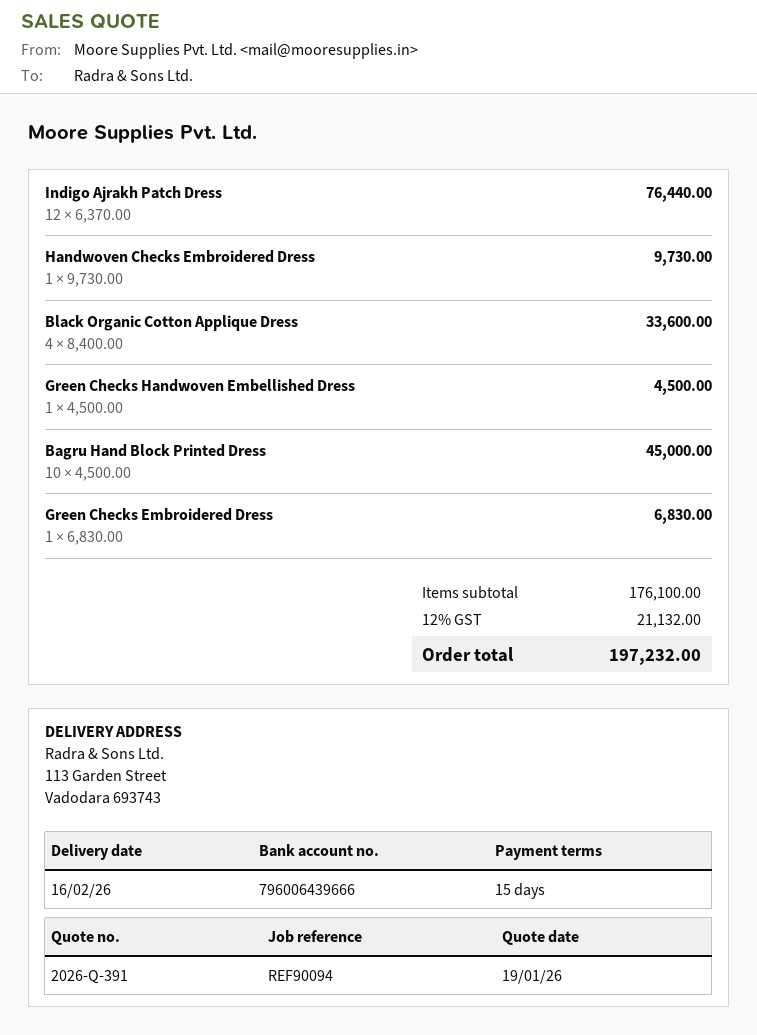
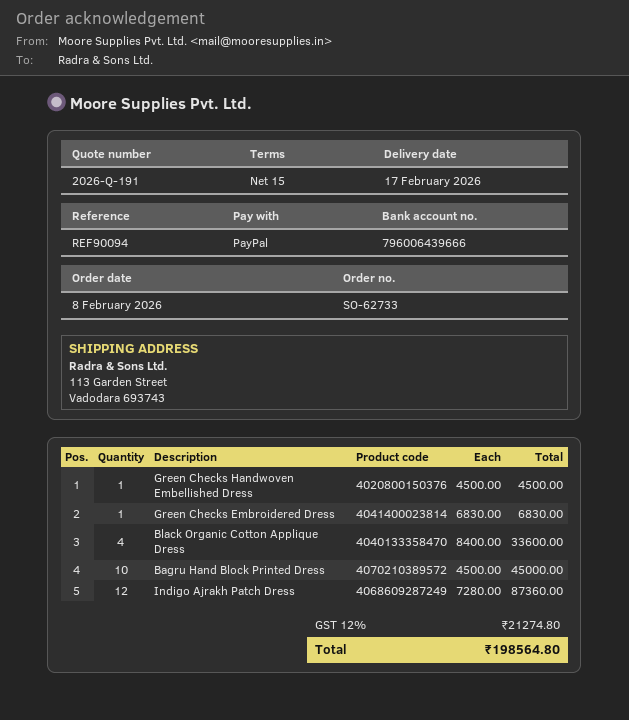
quote number: 2026-Q-391 -> 2026-Q-191
delivery date: 2026-02-16 -> 2026-02-17
Indigo Ajrakh Patch Dress: 12 x 6370.00 = 76440.00 -> 12 x 7280.00 = 87360.00
Handwoven Checks Embroidered Dress: 1 x 9730.00 = 9730.00 -> none
tax: 12% = 21132.00 -> 12% = 21274.80
total: 197232.00 -> 198564.80

